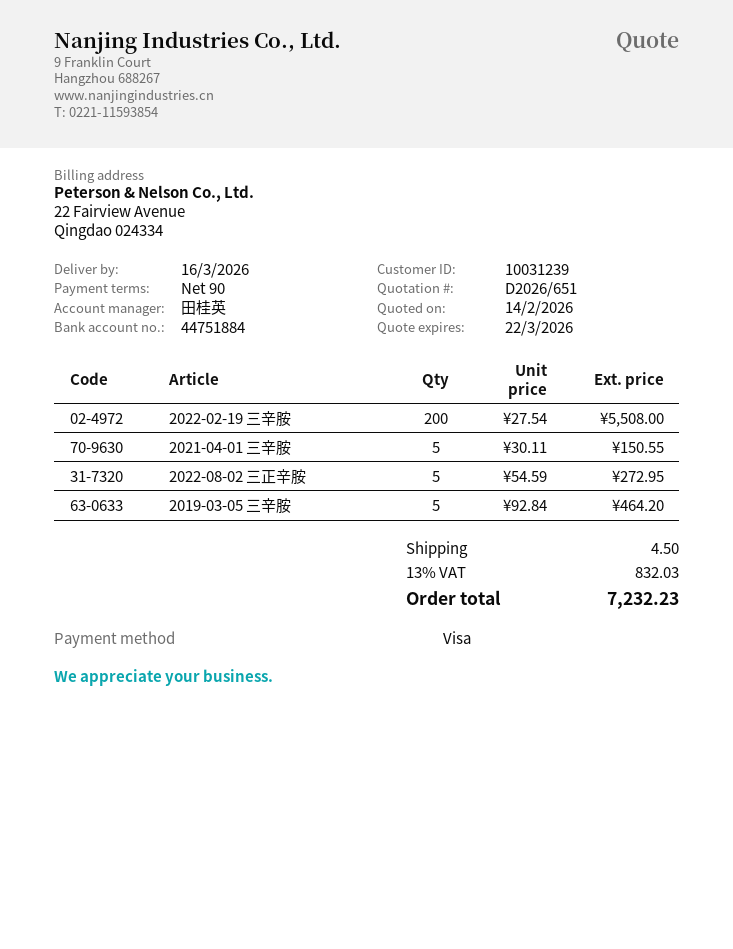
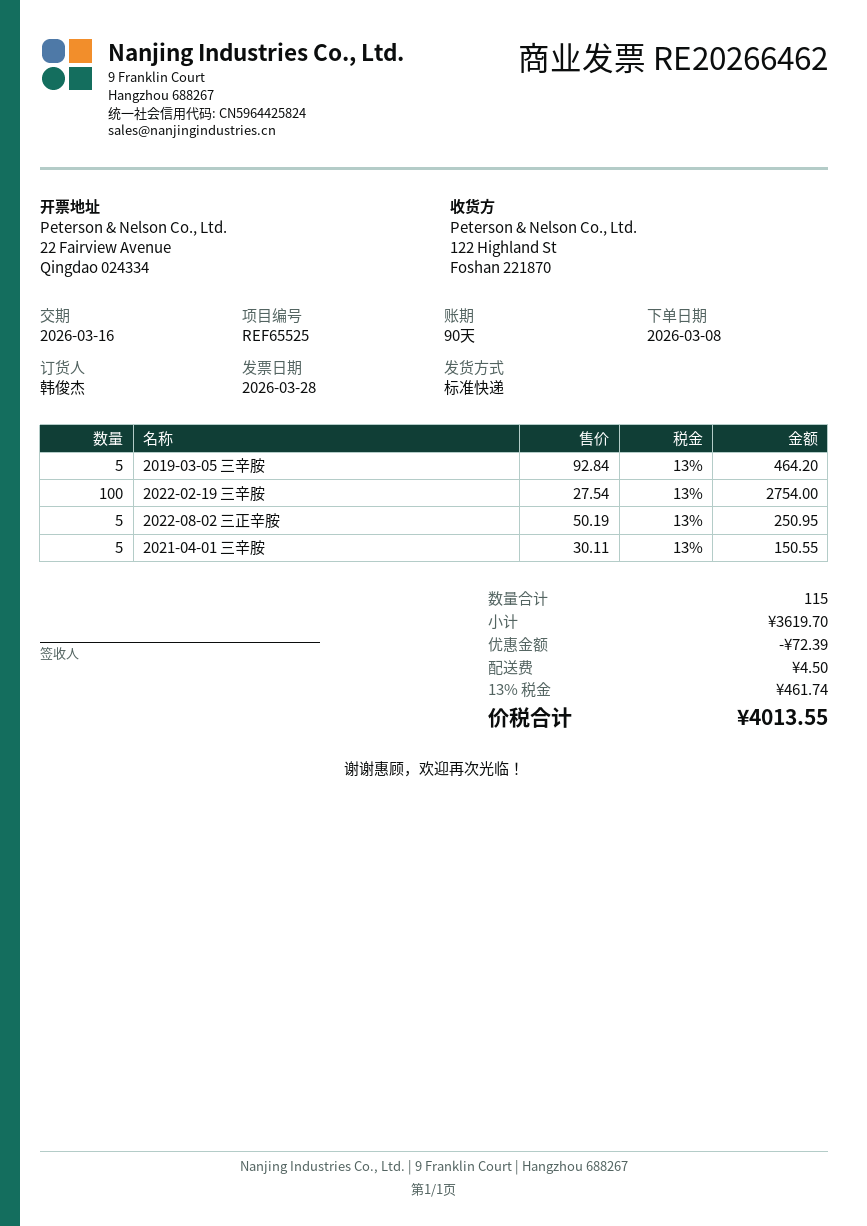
2022-02-19 三辛胺: 200 x 27.54 = 5508.00 -> 100 x 27.54 = 2754.00
2022-08-02 三正辛胺: 5 x 54.59 = 272.95 -> 5 x 50.19 = 250.95
discount: none -> 72.39
tax: 13% = 832.03 -> 13% = 461.74
total: 7232.23 -> 4013.55

